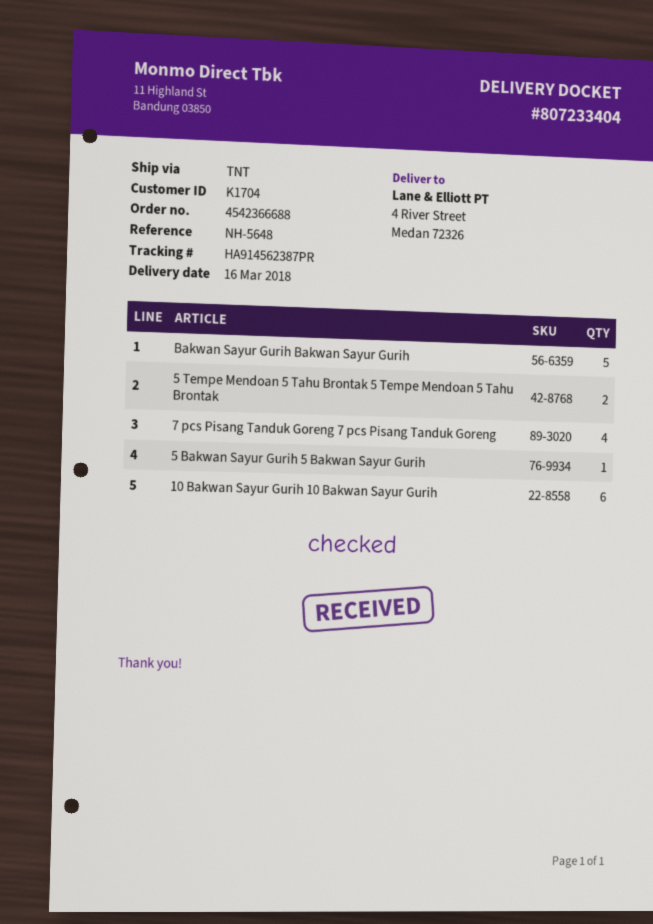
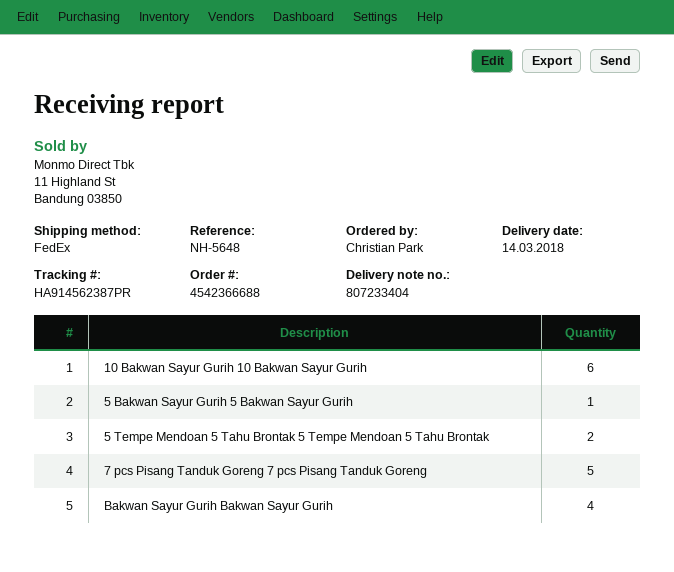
delivery date: 2018-03-16 -> 2018-03-14
shipping method: TNT -> FedEx
Bakwan Sayur Gurih Bakwan Sayur Gurih: 5 -> 4
7 pcs Pisang Tanduk Goreng 7 pcs Pisang Tanduk Goreng: 4 -> 5

